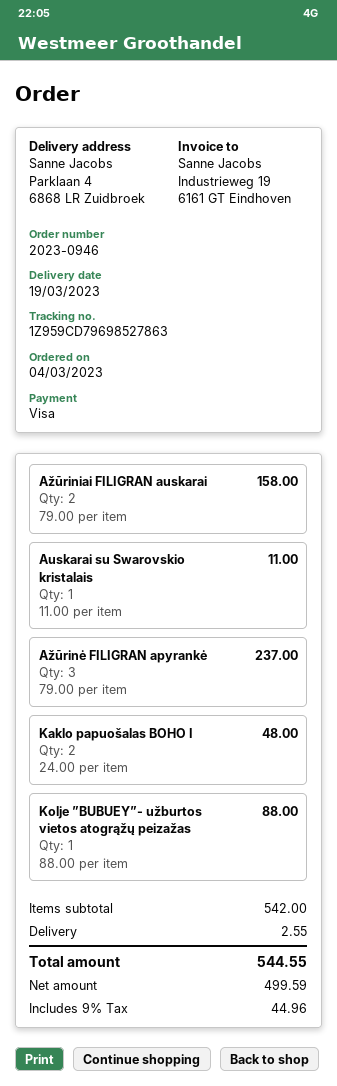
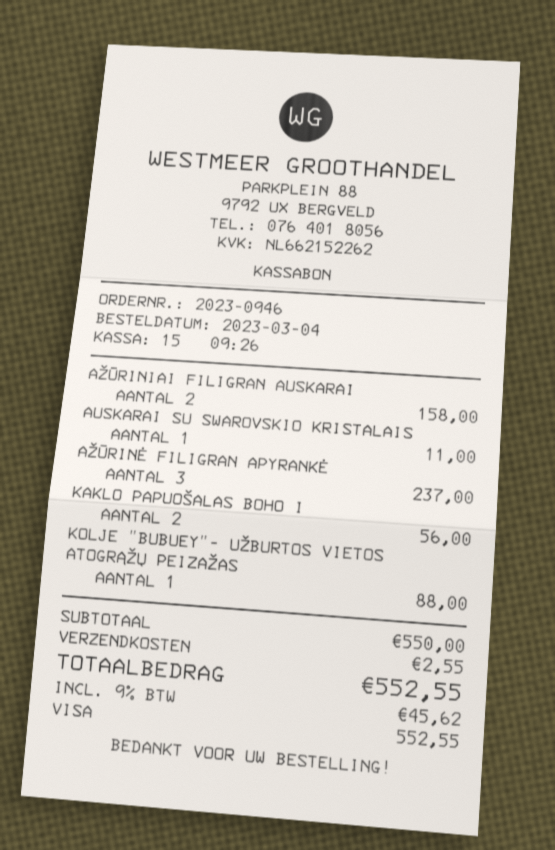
Kaklo papuošalas BOHO I: 2 for 48.00 -> 2 for 56.00
subtotal: 542.00 -> 550.00
tax: 9% = 44.96 -> 9% = 45.62
total: 544.55 -> 552.55

